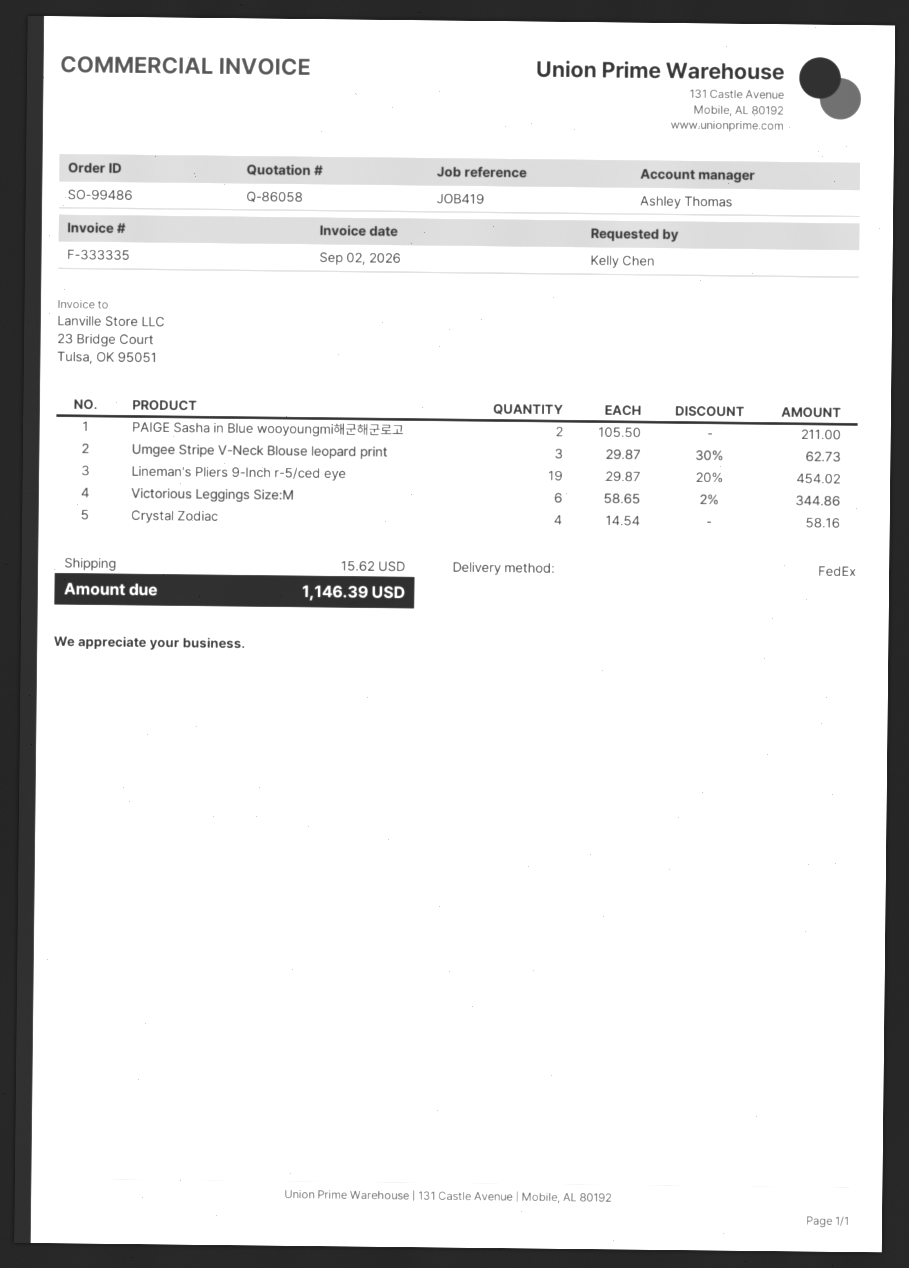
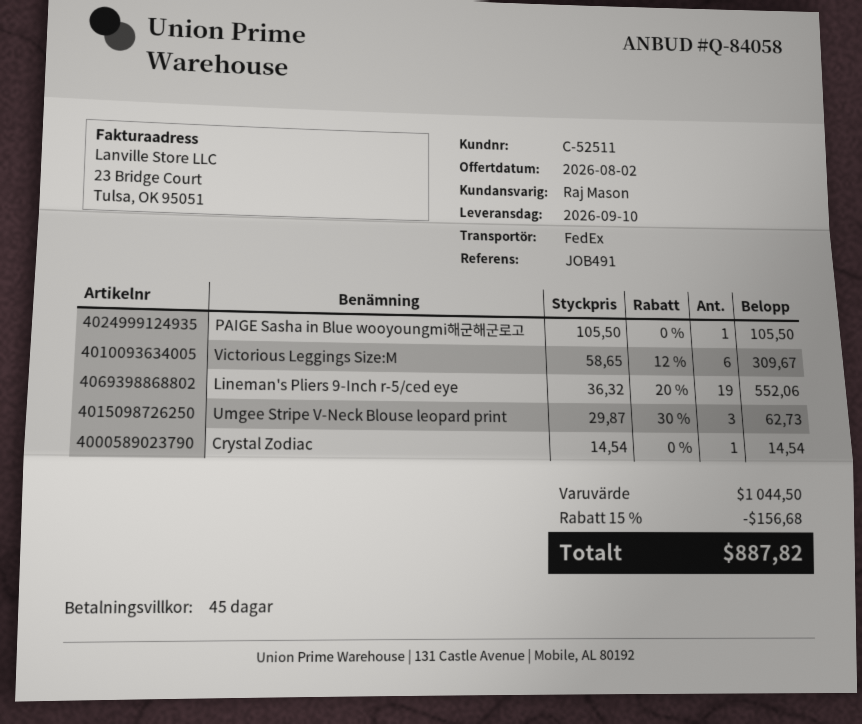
quote number: Q-86058 -> Q-84058
reference: JOB419 -> JOB491
sales rep: Ashley Thomas -> Raj Mason
PAIGE Sasha in Blue wooyoungmi해군해군로고: 2 x 105.50 = 211.00 -> 1 x 105.50 = 105.50
Lineman's Pliers 9-Inch r-5/ced eye: 19 x 29.87 - 20% = 454.02 -> 19 x 36.32 - 20% = 552.06
Victorious Leggings Size:M: 6 x 58.65 - 2% = 344.86 -> 6 x 58.65 - 12% = 309.67
Crystal Zodiac: 4 x 14.54 = 58.16 -> 1 x 14.54 = 14.54
discount: none -> 15% = 156.68
shipping: 15.62 -> none
total: 1146.39 -> 887.82

